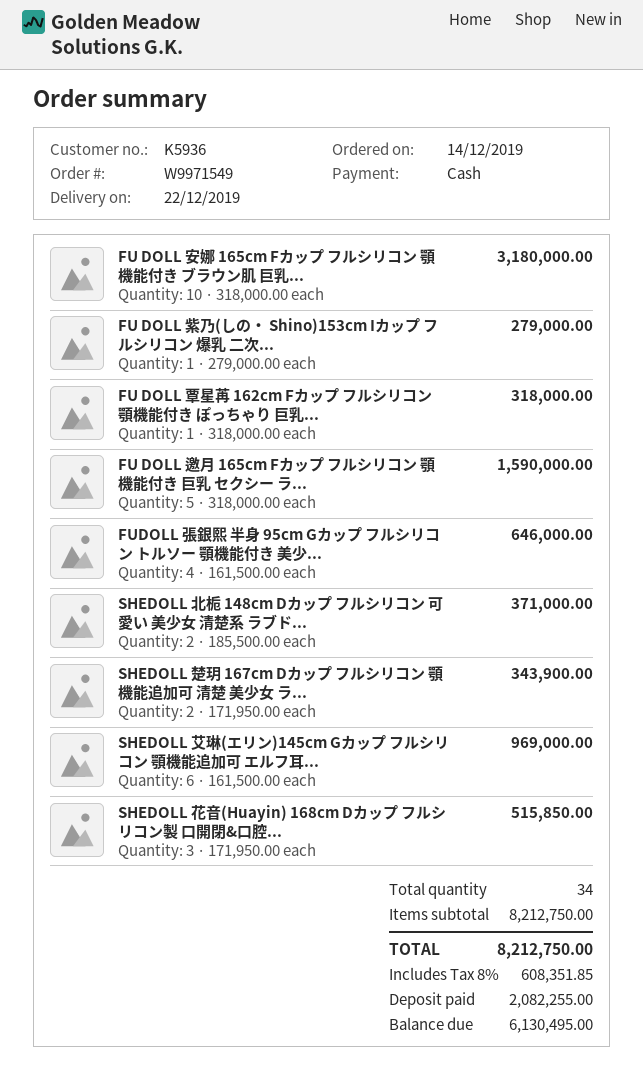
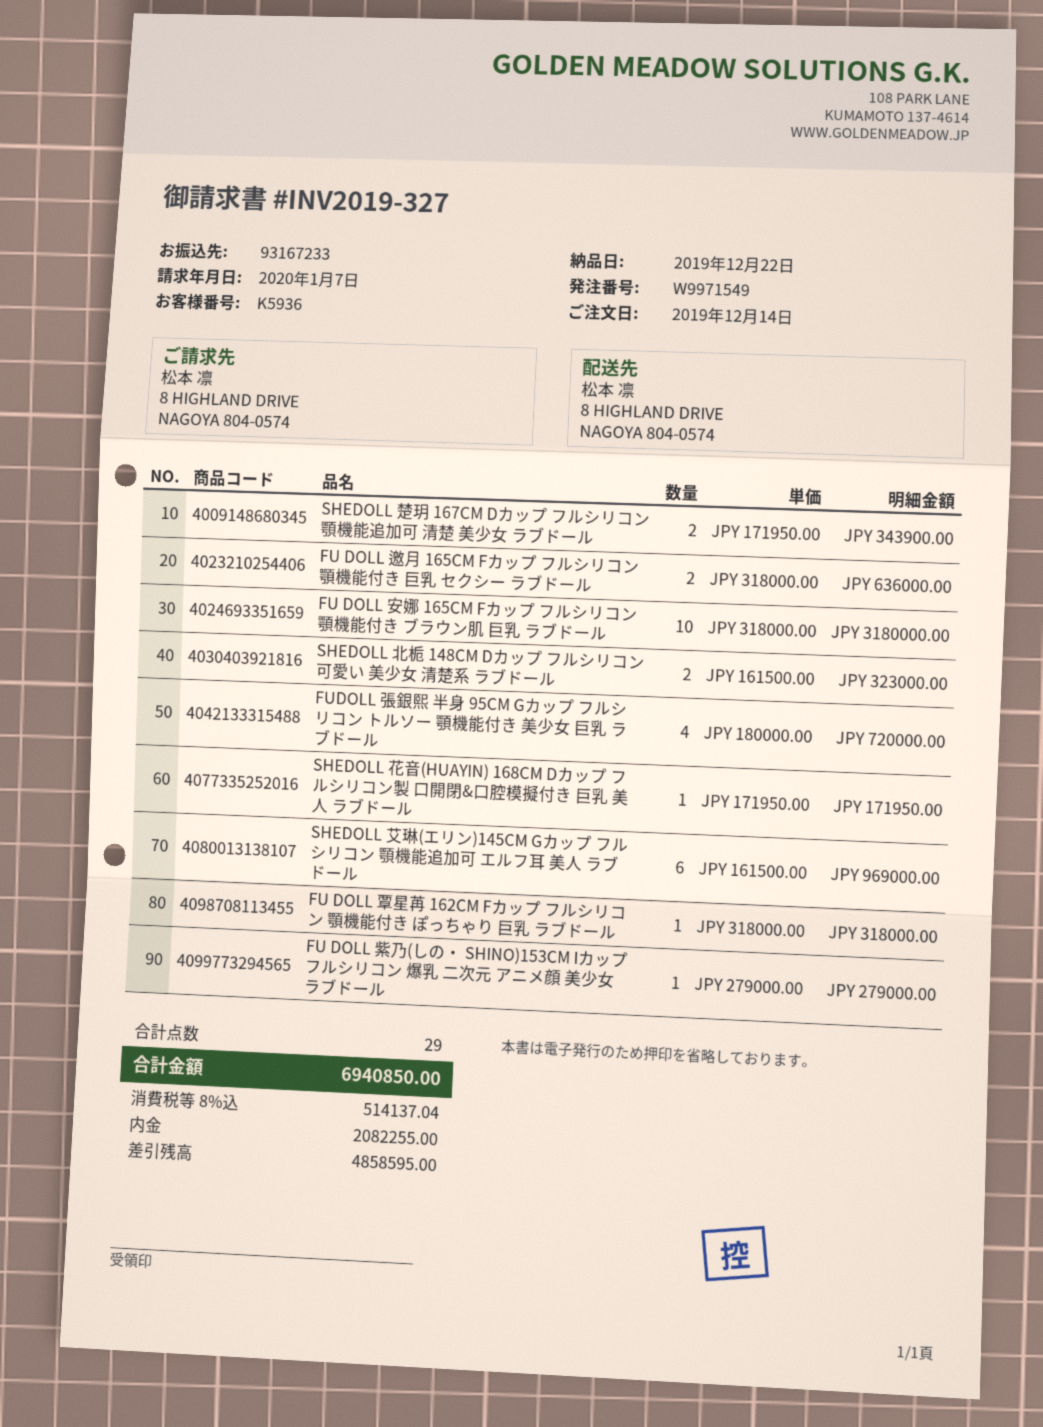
FU DOLL 邀月 165cm Fカップ フルシリコン 顎機能付き 巨乳 セクシー ラ...: 5 x 318000.00 = 1590000.00 -> 2 x 318000.00 = 636000.00
FUDOLL 張銀熙 半身 95cm Gカップ フルシリコン トルソー 顎機能付き 美少...: 4 x 161500.00 = 646000.00 -> 4 x 180000.00 = 720000.00
SHEDOLL 北栀 148cm Dカップ フルシリコン 可愛い 美少女 清楚系 ラブド...: 2 x 185500.00 = 371000.00 -> 2 x 161500.00 = 323000.00
SHEDOLL 花音(Huayin) 168cm Dカップ フルシリコン製 口開閉&口腔...: 3 x 171950.00 = 515850.00 -> 1 x 171950.00 = 171950.00
total quantity: 34 -> 29
tax: 8% = 608351.85 -> 8% = 514137.04
total: 8212750.00 -> 6940850.00
balance: 6130495.00 -> 4858595.00

